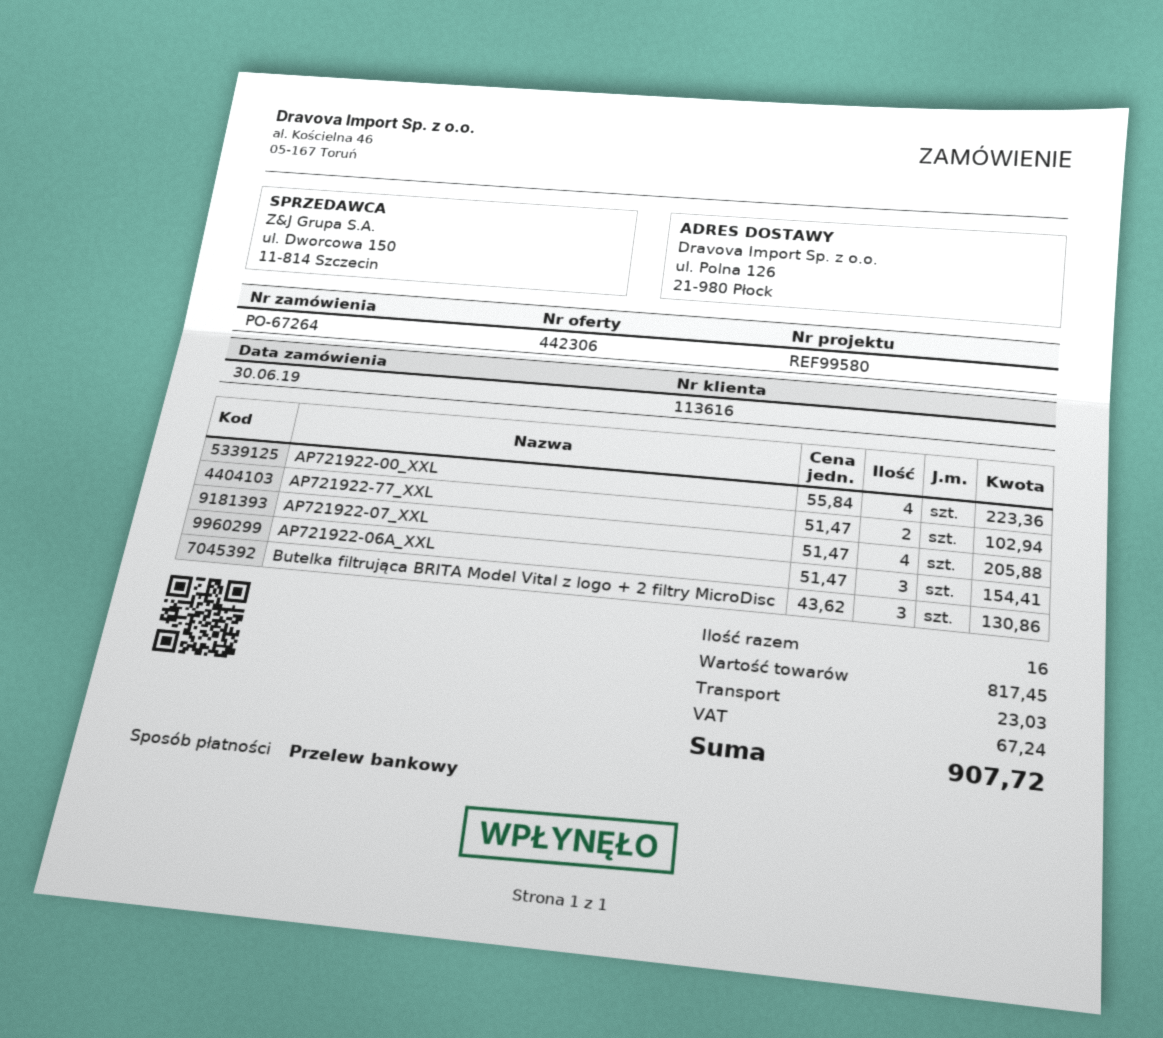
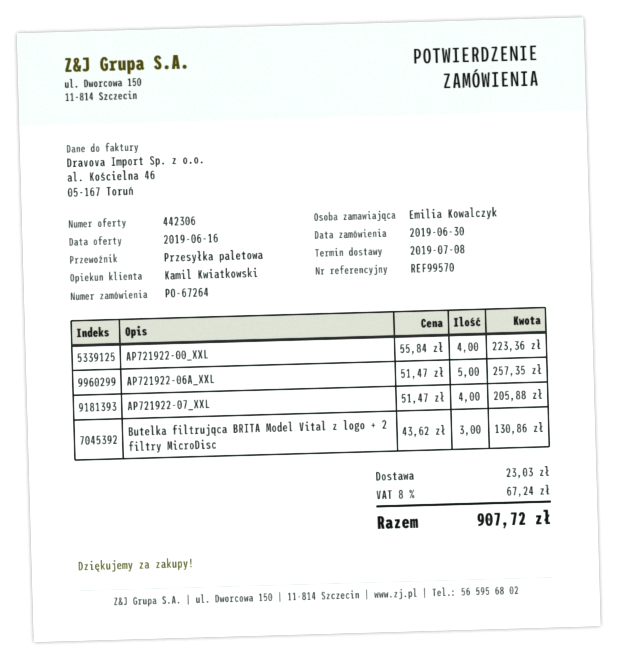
reference: REF99580 -> REF99570
AP721922-77_XXL: 2 x 51.47 = 102.94 -> none
AP721922-06A_XXL: 3 x 51.47 = 154.41 -> 5 x 51.47 = 257.35

